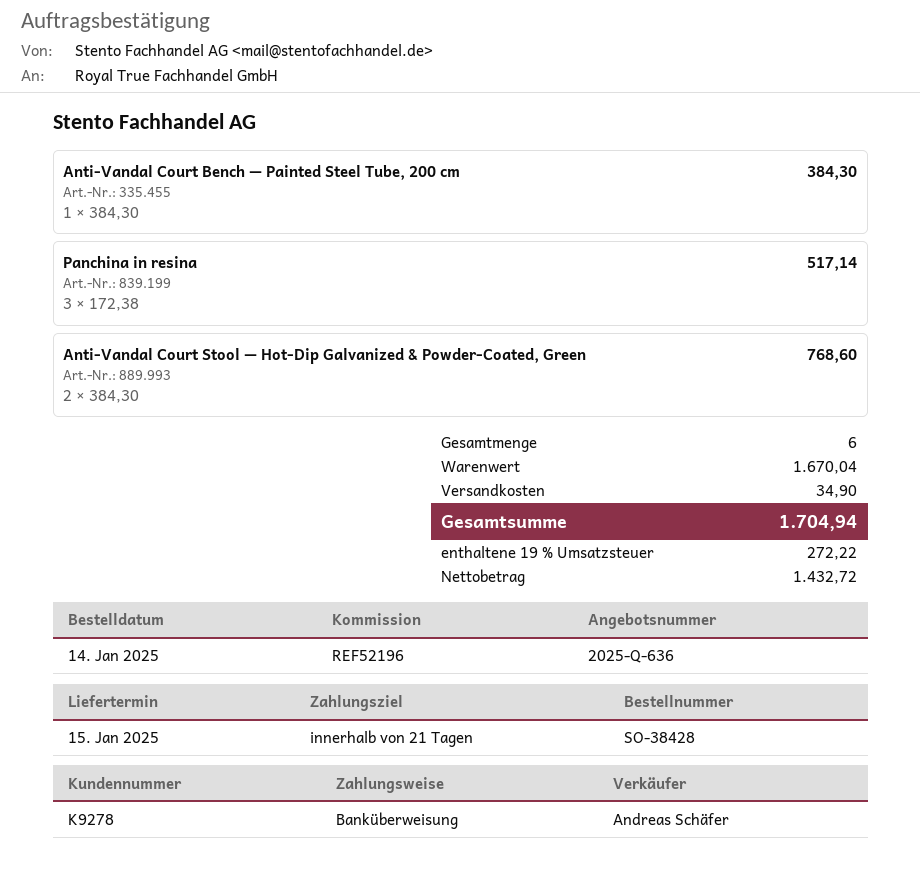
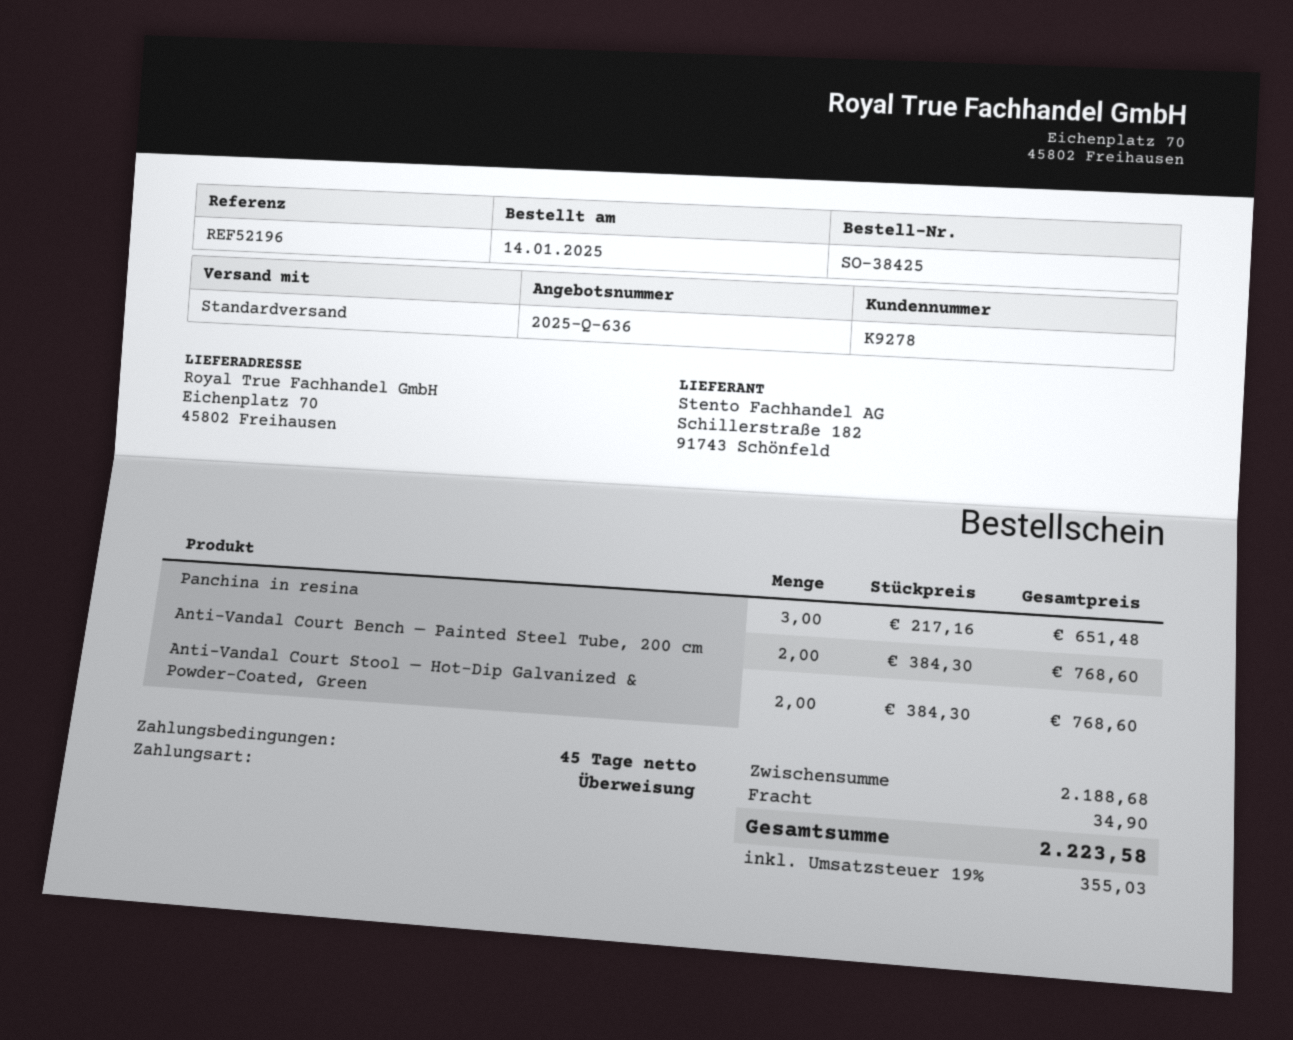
order number: SO-38428 -> SO-38425
payment terms: 21 days -> 45 days
Anti-Vandal Court Bench — Painted Steel Tube, 200 cm: 1 x 384.30 = 384.30 -> 2 x 384.30 = 768.60
Panchina in resina: 3 x 172.38 = 517.14 -> 3 x 217.16 = 651.48
subtotal: 1670.04 -> 2188.68
tax: 19% = 272.22 -> 19% = 355.03
total: 1704.94 -> 2223.58

